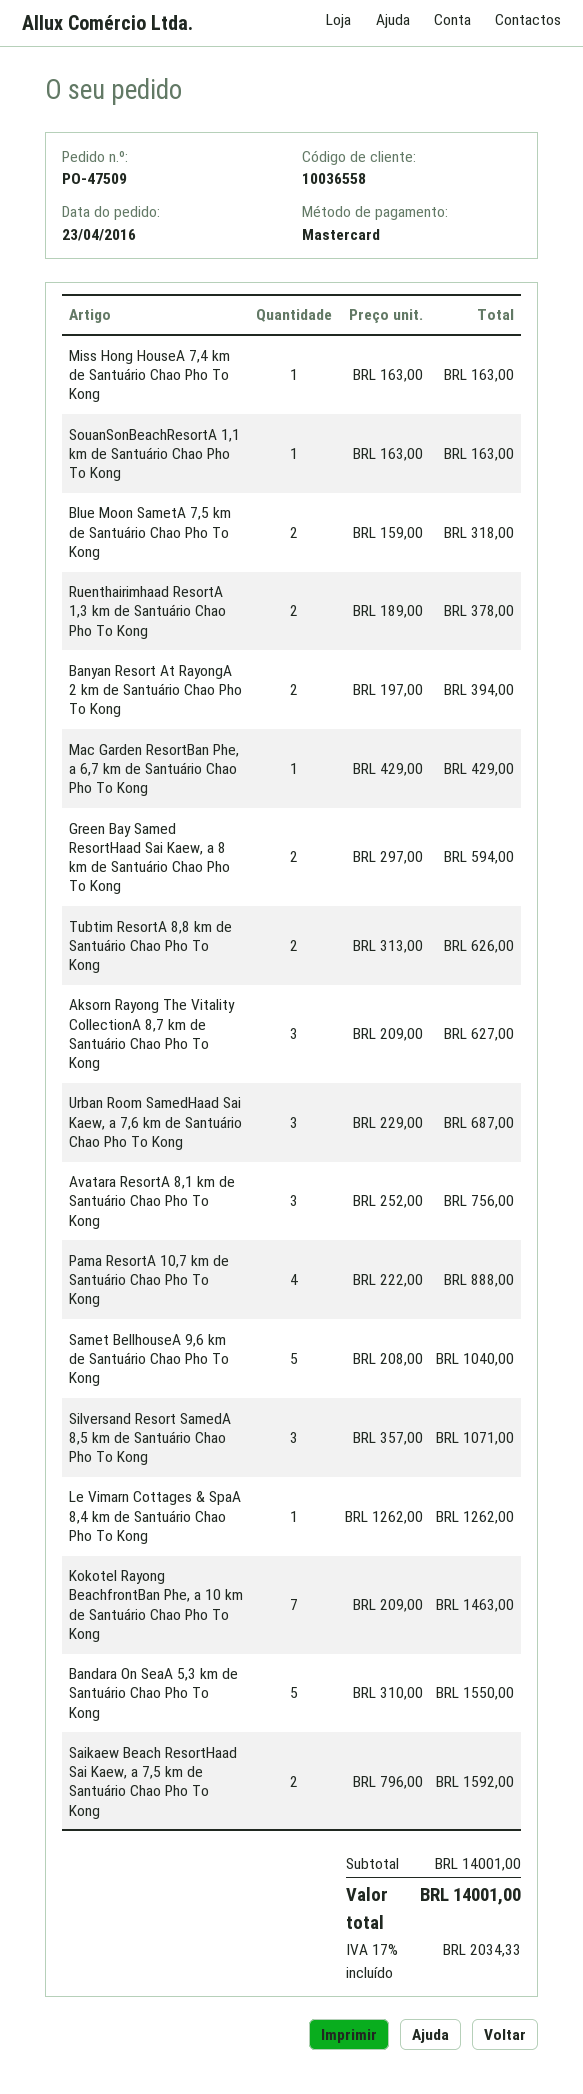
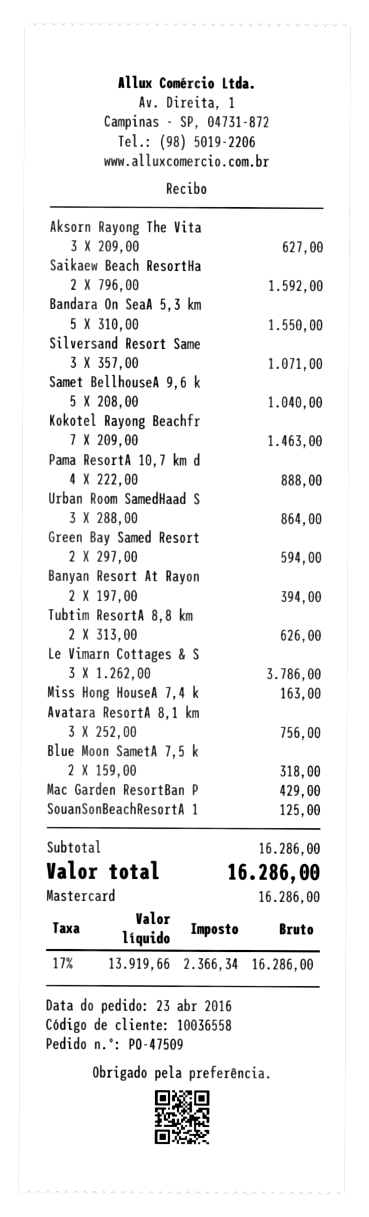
SouanSonBeachResortA 1,1 km de Santuário Chao Pho To Kong: 1 x 163.00 = 163.00 -> 1 x 125.00 = 125.00
Ruenthairimhaad ResortA 1,3 km de Santuário Chao Pho To Kong: 2 x 189.00 = 378.00 -> none
Urban Room SamedHaad Sai Kaew, a 7,6 km de Santuário Chao Pho To Kong: 3 x 229.00 = 687.00 -> 3 x 288.00 = 864.00
Le Vimarn Cottages & SpaA 8,4 km de Santuário Chao Pho To Kong: 1 x 1262.00 = 1262.00 -> 3 x 1262.00 = 3786.00
subtotal: 14001.00 -> 16286.00
tax: 17% = 2034.33 -> 17% = 2366.34
total: 14001.00 -> 16286.00

